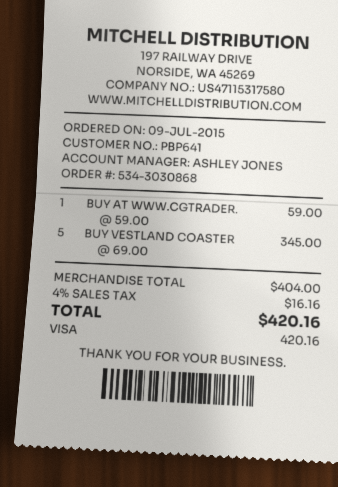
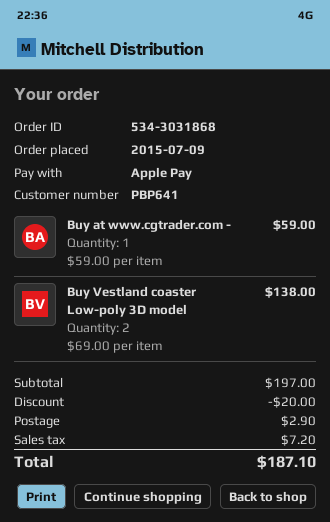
order number: 534-3030868 -> 534-3031868
payment method: Visa -> Apple Pay
BUY VESTLAND COASTER: 5 x 69.00 = 345.00 -> 2 x 69.00 = 138.00
subtotal: 404.00 -> 197.00
discount: none -> 20.00
shipping: none -> 2.90
tax: 16.16 -> 7.20
total: 420.16 -> 187.10

